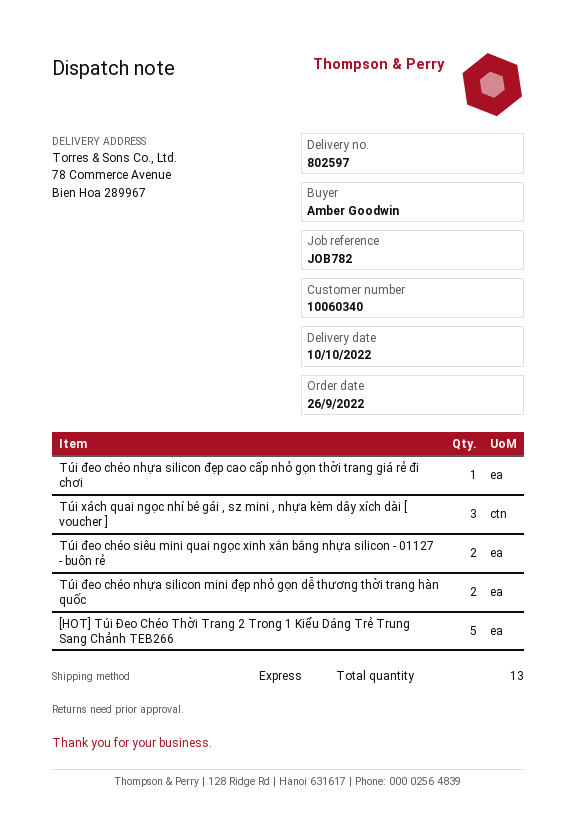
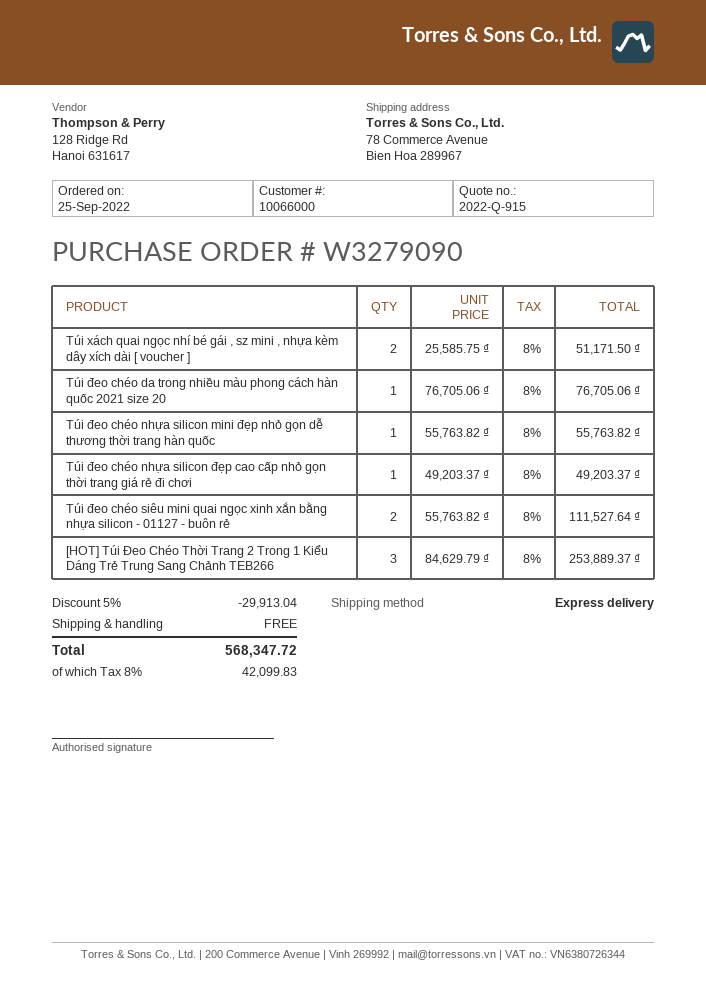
order date: 2022-09-26 -> 2022-09-25
customer number: 10060340 -> 10066000
Túi xách quai ngọc nhí bé gái , sz mini , nhựa kèm dây xích dài [ voucher ]: 3 -> 2
Túi đeo chéo nhựa silicon mini đẹp nhỏ gọn dễ thương thời trang hàn quốc: 2 -> 1
[HOT] Túi Đeo Chéo Thời Trang 2 Trong 1 Kiểu Dáng Trẻ Trung Sang Chảnh TEB266: 5 -> 3
Túi đeo chéo da trong nhiều màu phong cách hàn quốc 2021 size 20: none -> 1

